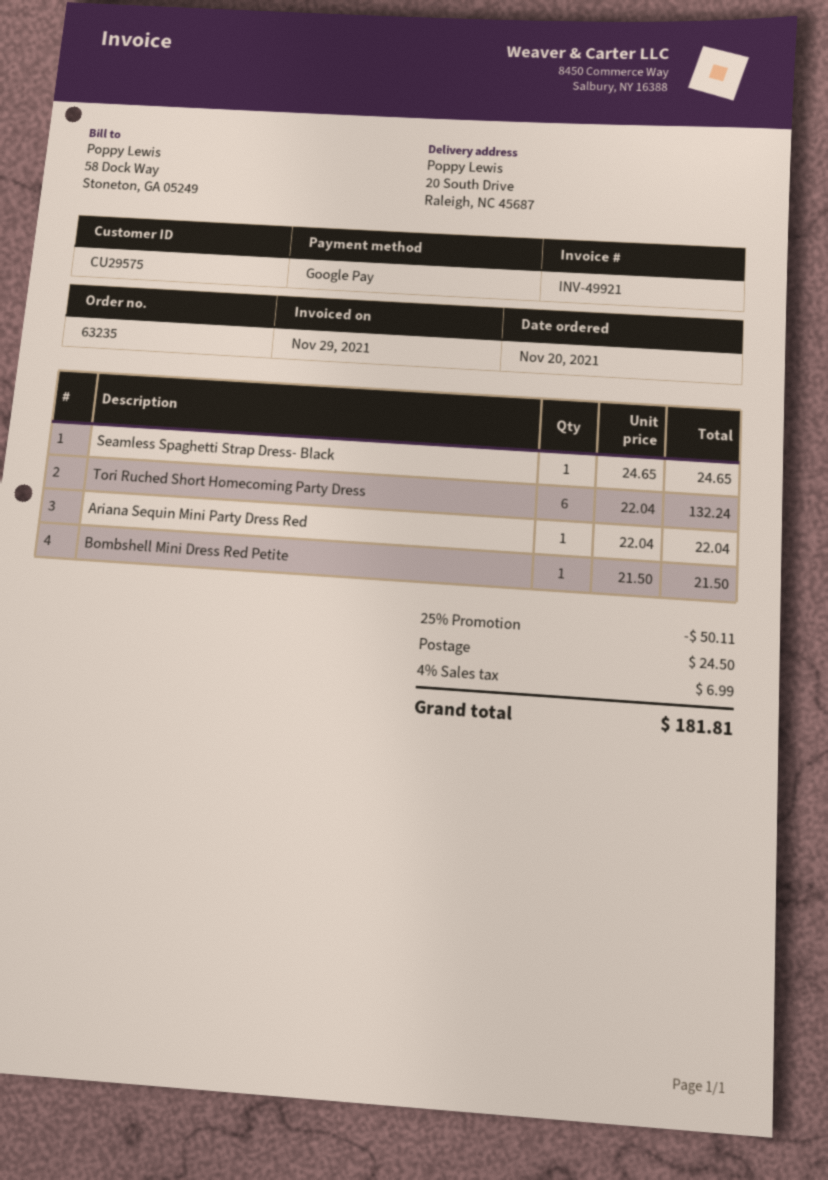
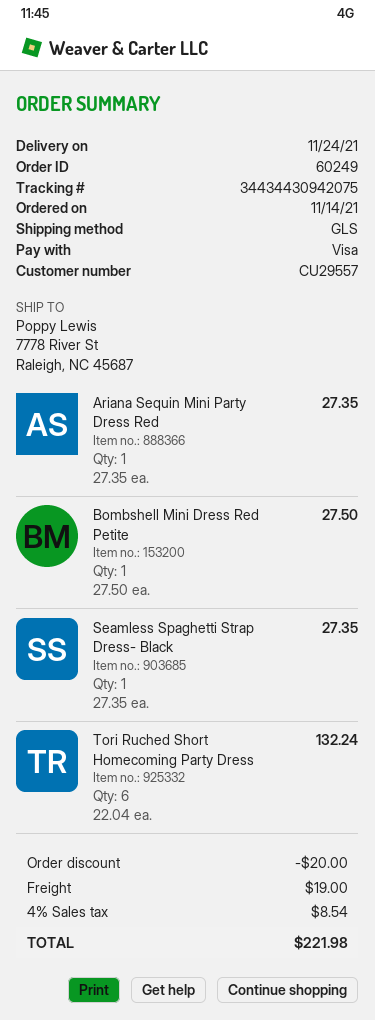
order number: 63235 -> 60249
order date: 2021-11-20 -> 2021-11-14
customer number: CU29575 -> CU29557
payment method: Google Pay -> Visa
ship to: 20 South Drive, Raleigh, NC 45687 -> 7778 River St, Raleigh, NC 45687
Seamless Spaghetti Strap Dress- Black: 1 x 24.65 = 24.65 -> 1 x 27.35 = 27.35
Ariana Sequin Mini Party Dress Red: 1 x 22.04 = 22.04 -> 1 x 27.35 = 27.35
Bombshell Mini Dress Red Petite: 1 x 21.50 = 21.50 -> 1 x 27.50 = 27.50
discount: 50.11 -> 20.00
shipping: 24.50 -> 19.00
tax: 4% = 6.99 -> 4% = 8.54
total: 181.81 -> 221.98

